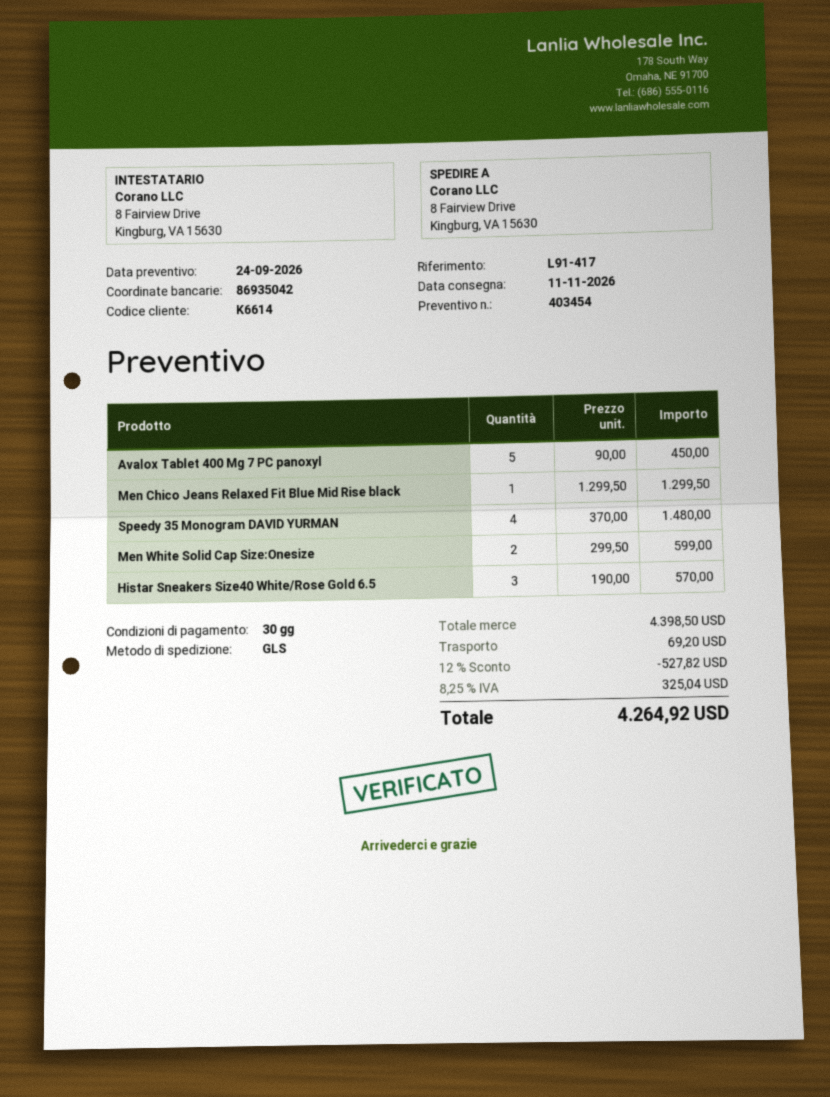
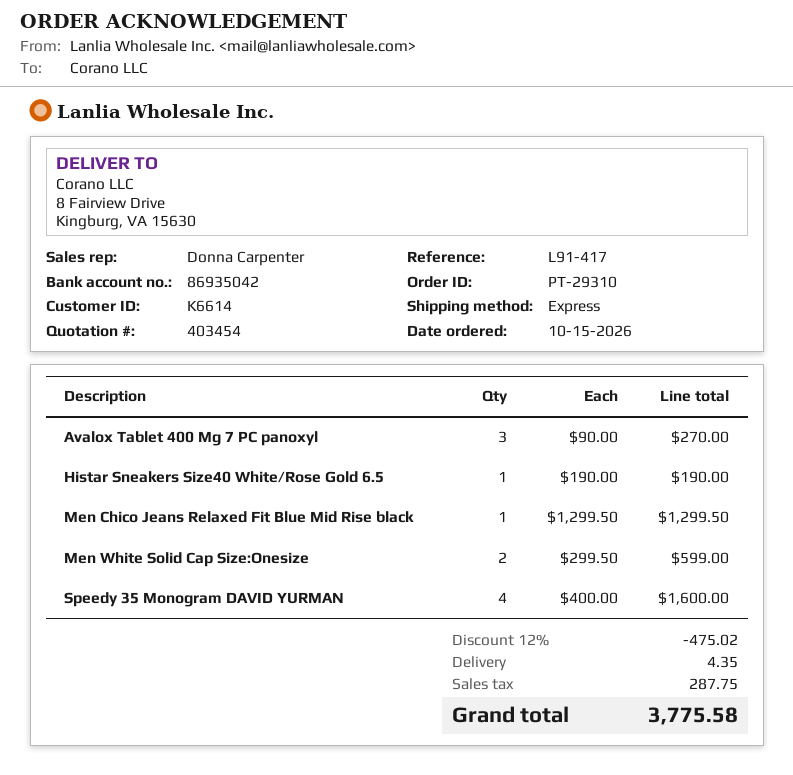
shipping method: GLS -> express
Avalox Tablet 400 Mg 7 PC panoxyl: 5 x 90.00 = 450.00 -> 3 x 90.00 = 270.00
Speedy 35 Monogram DAVID YURMAN: 4 x 370.00 = 1480.00 -> 4 x 400.00 = 1600.00
Histar Sneakers Size40 White/Rose Gold 6.5: 3 x 190.00 = 570.00 -> 1 x 190.00 = 190.00
discount: 12% = 527.82 -> 12% = 475.02
shipping: 69.20 -> 4.35
tax: 325.04 -> 287.75
total: 4264.92 -> 3775.58

